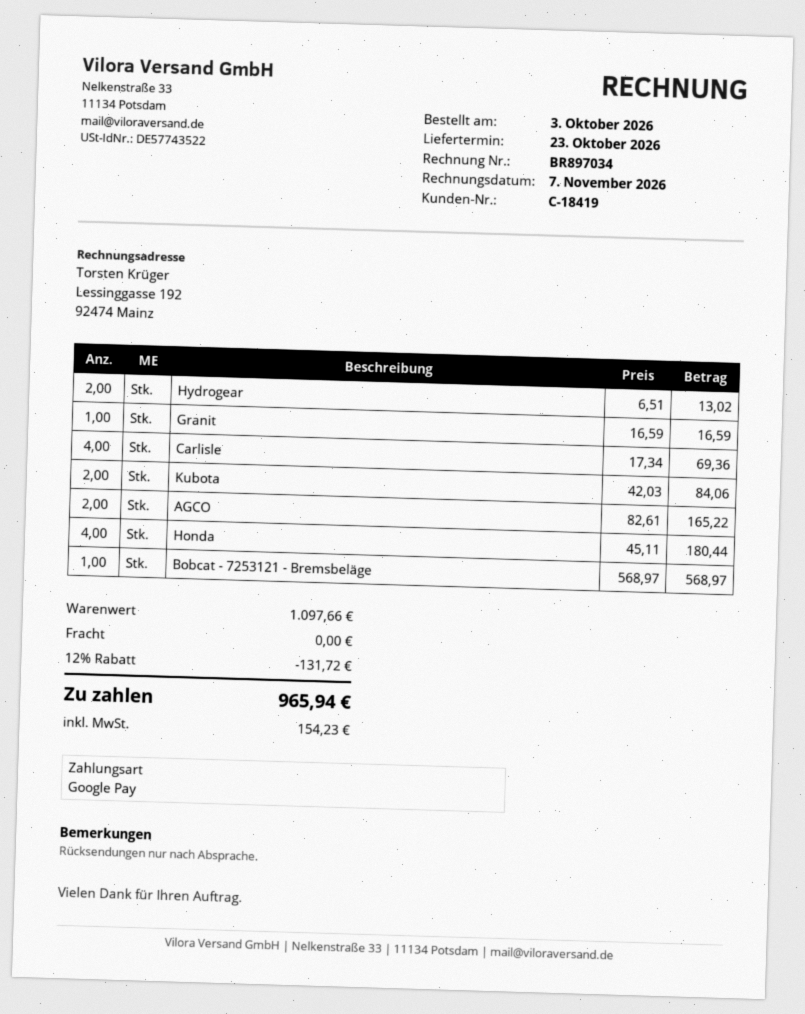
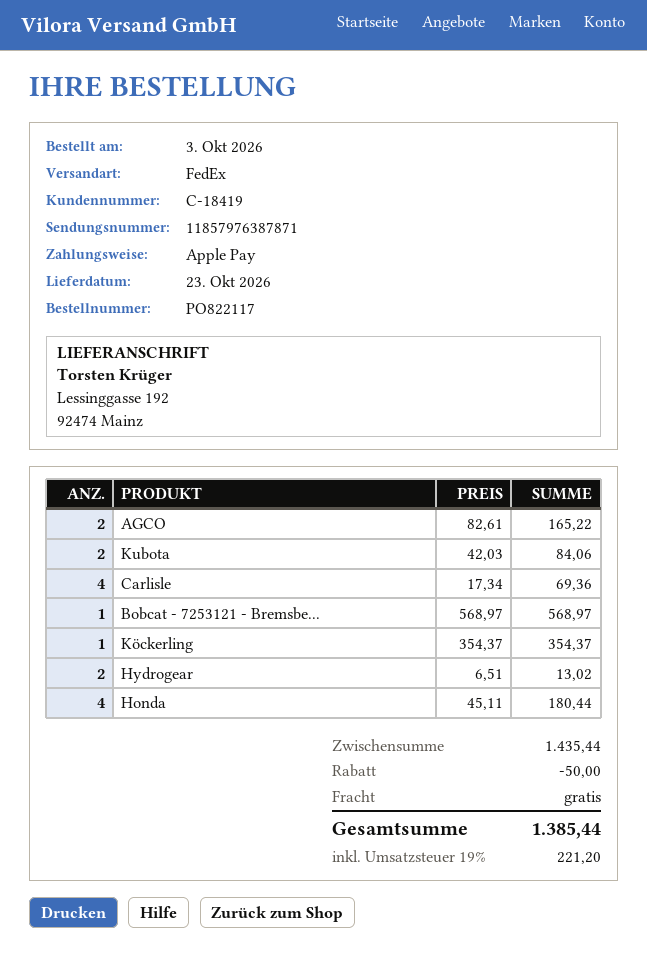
payment method: Google Pay -> Apple Pay
Granit: 1 x 16.59 = 16.59 -> none
Köckerling: none -> 1 x 354.37 = 354.37
subtotal: 1097.66 -> 1435.44
discount: 131.72 -> 50.00
tax: 154.23 -> 221.20
total: 965.94 -> 1385.44

